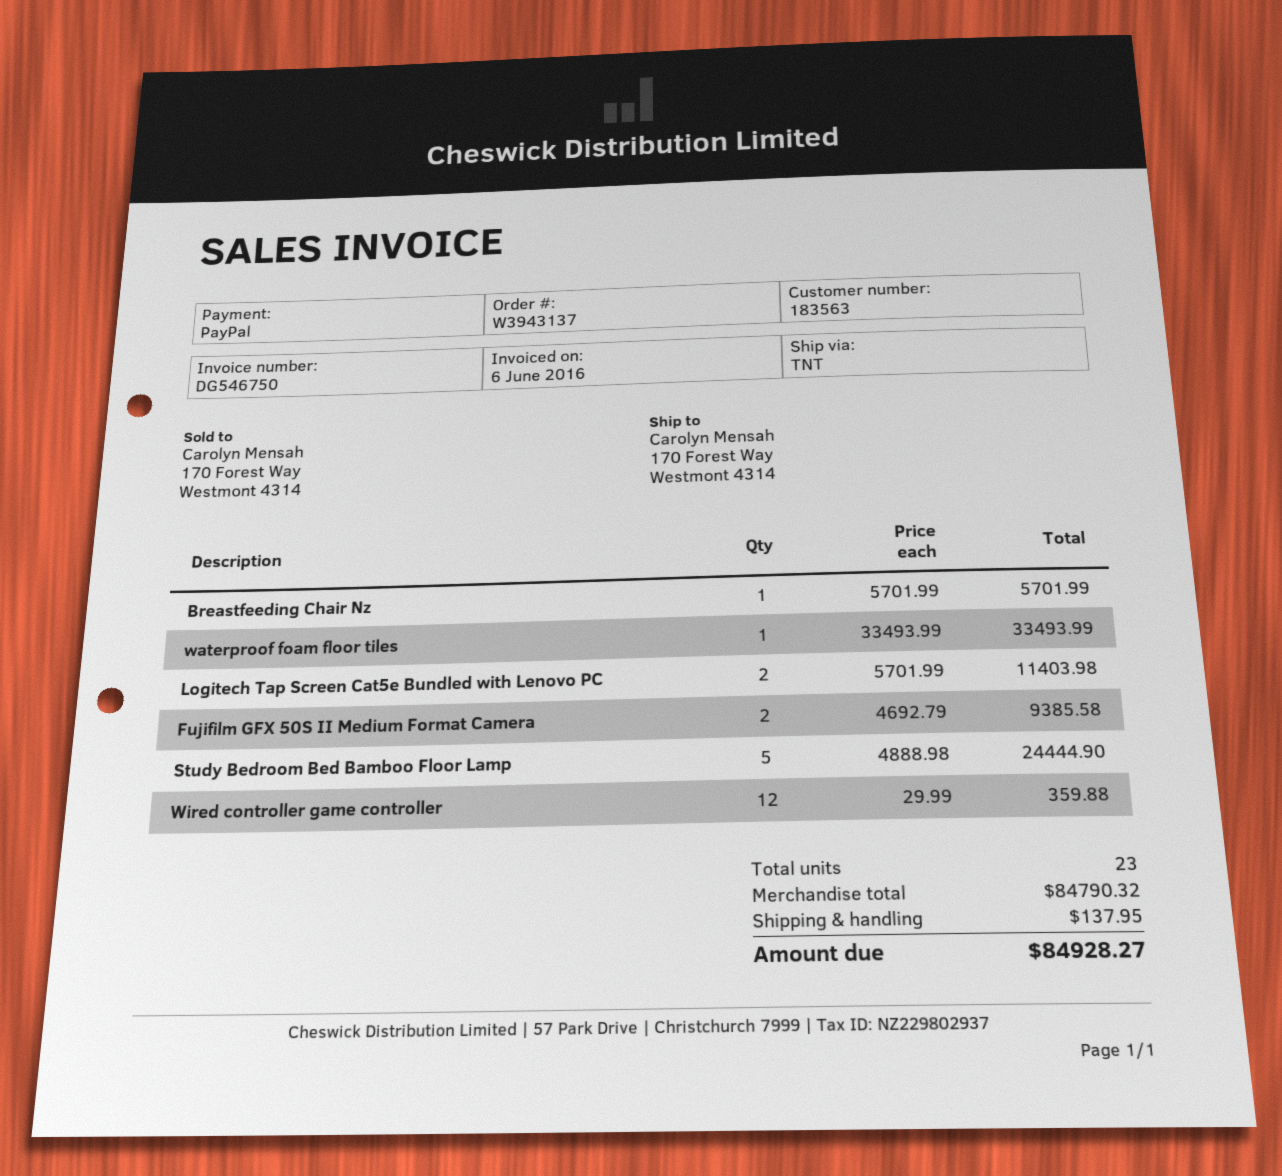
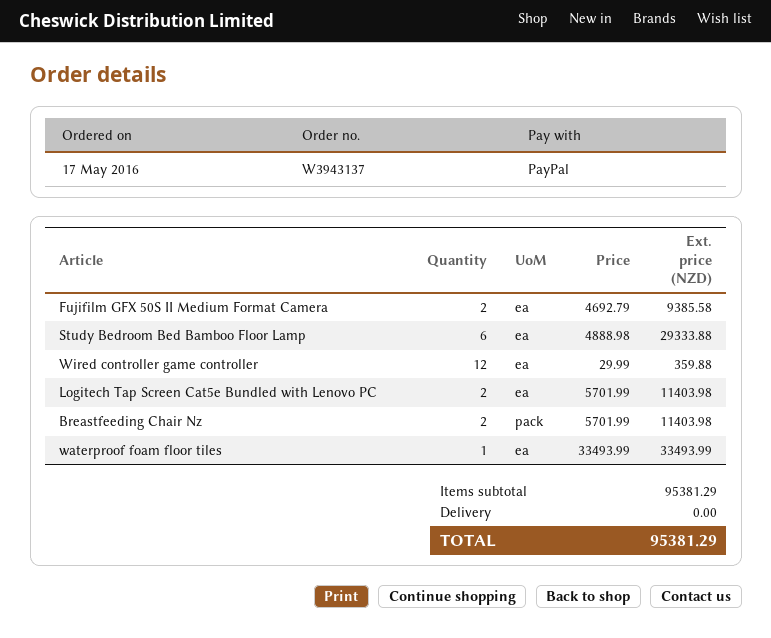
Breastfeeding Chair Nz: 1 x 5701.99 = 5701.99 -> 2 x 5701.99 = 11403.98
Study Bedroom Bed Bamboo Floor Lamp: 5 x 4888.98 = 24444.90 -> 6 x 4888.98 = 29333.88
subtotal: 84790.32 -> 95381.29
shipping: 137.95 -> 0.00
total: 84928.27 -> 95381.29

